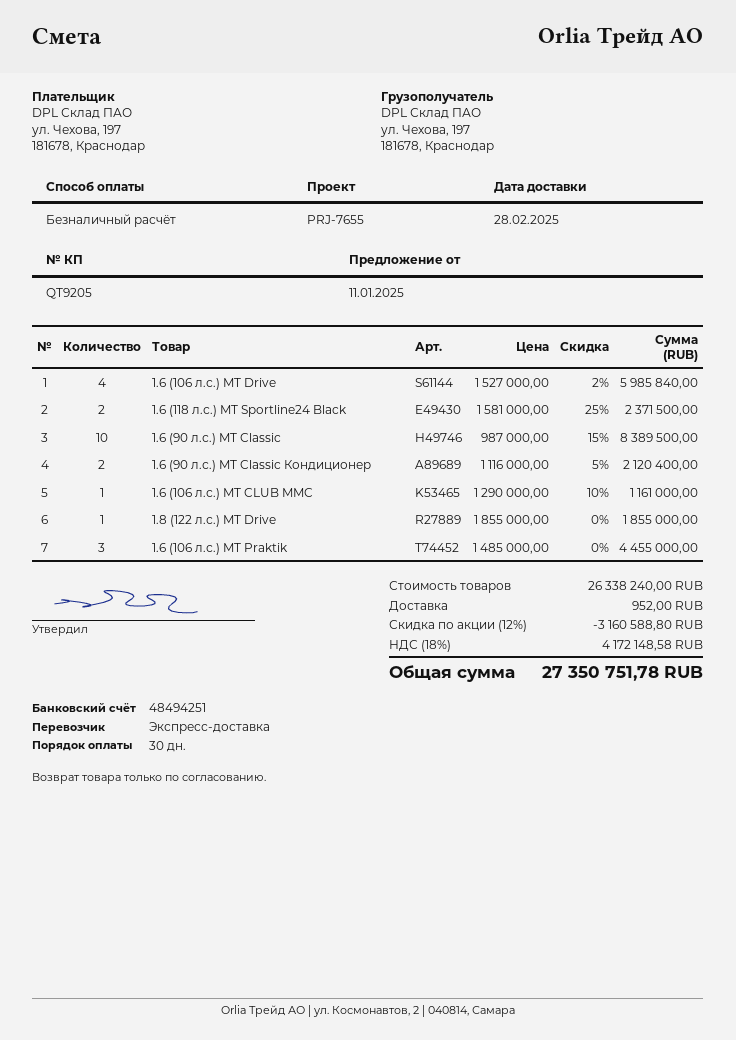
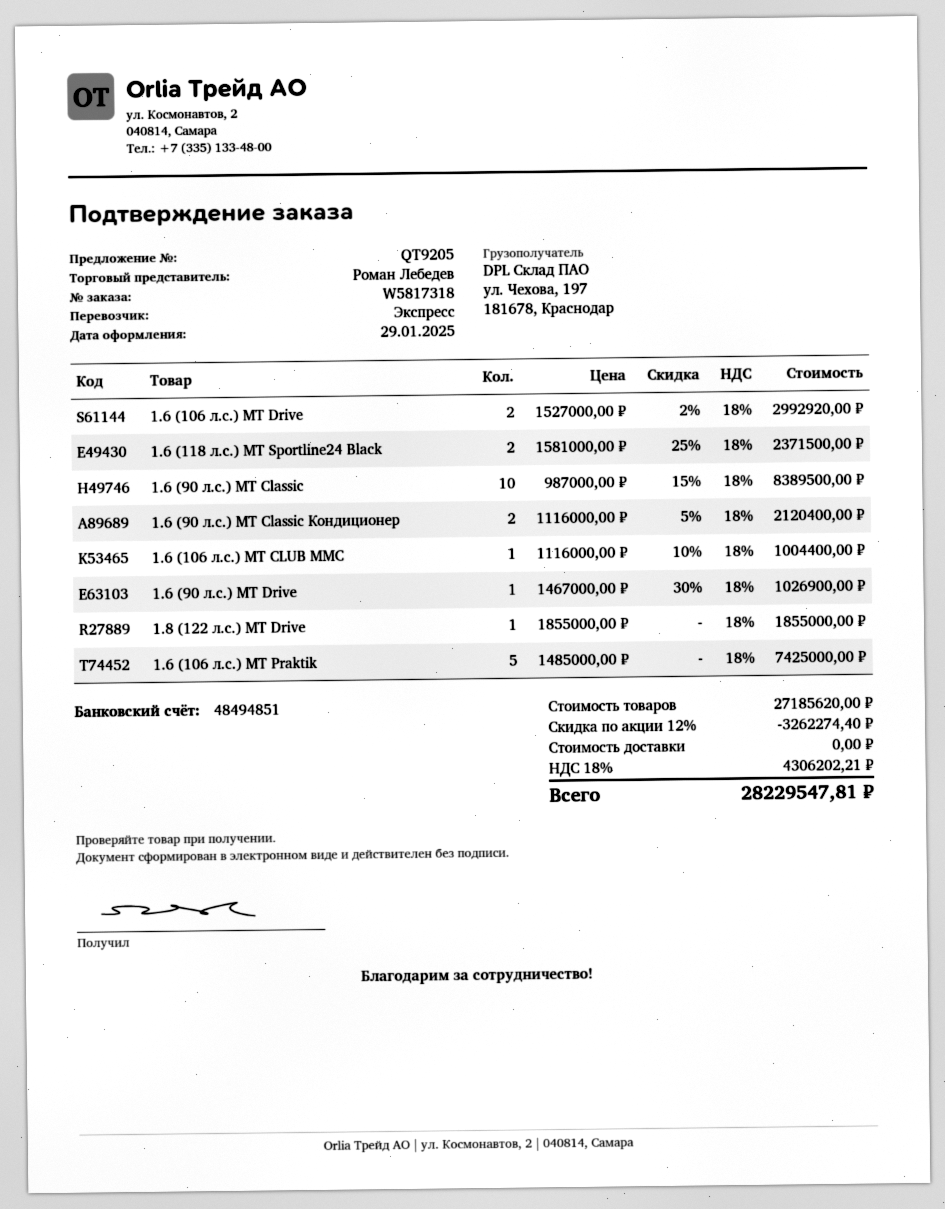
bank account: 48494251 -> 48494851
1.6 (106 л.с.) MT Drive: 4 x 1527000.00 - 2% = 5985840.00 -> 2 x 1527000.00 - 2% = 2992920.00
1.6 (106 л.с.) MT CLUB MMC: 1 x 1290000.00 - 10% = 1161000.00 -> 1 x 1116000.00 - 10% = 1004400.00
1.6 (106 л.с.) MT Praktik: 3 x 1485000.00 = 4455000.00 -> 5 x 1485000.00 = 7425000.00
1.6 (90 л.с.) MT Drive: none -> 1 x 1467000.00 - 30% = 1026900.00
subtotal: 26338240.00 -> 27185620.00
discount: 12% = 3160588.80 -> 12% = 3262274.40
shipping: 952.00 -> 0.00
tax: 18% = 4172148.58 -> 18% = 4306202.21
total: 27350751.78 -> 28229547.81

